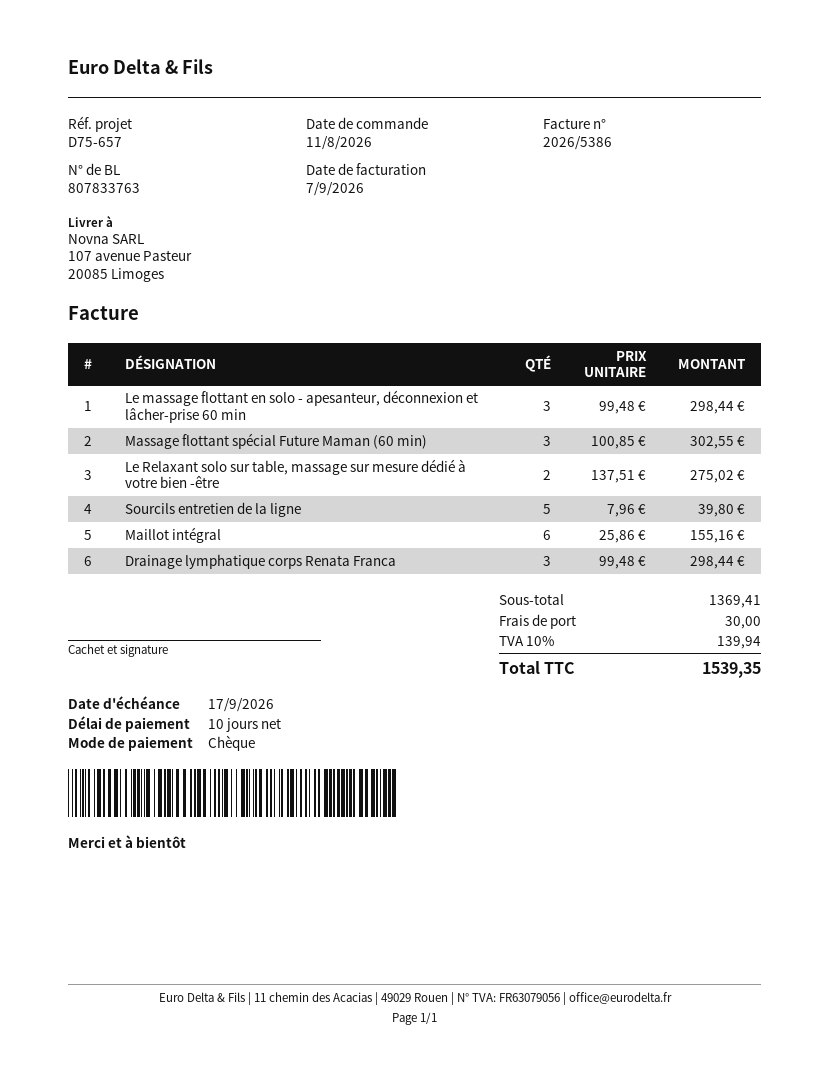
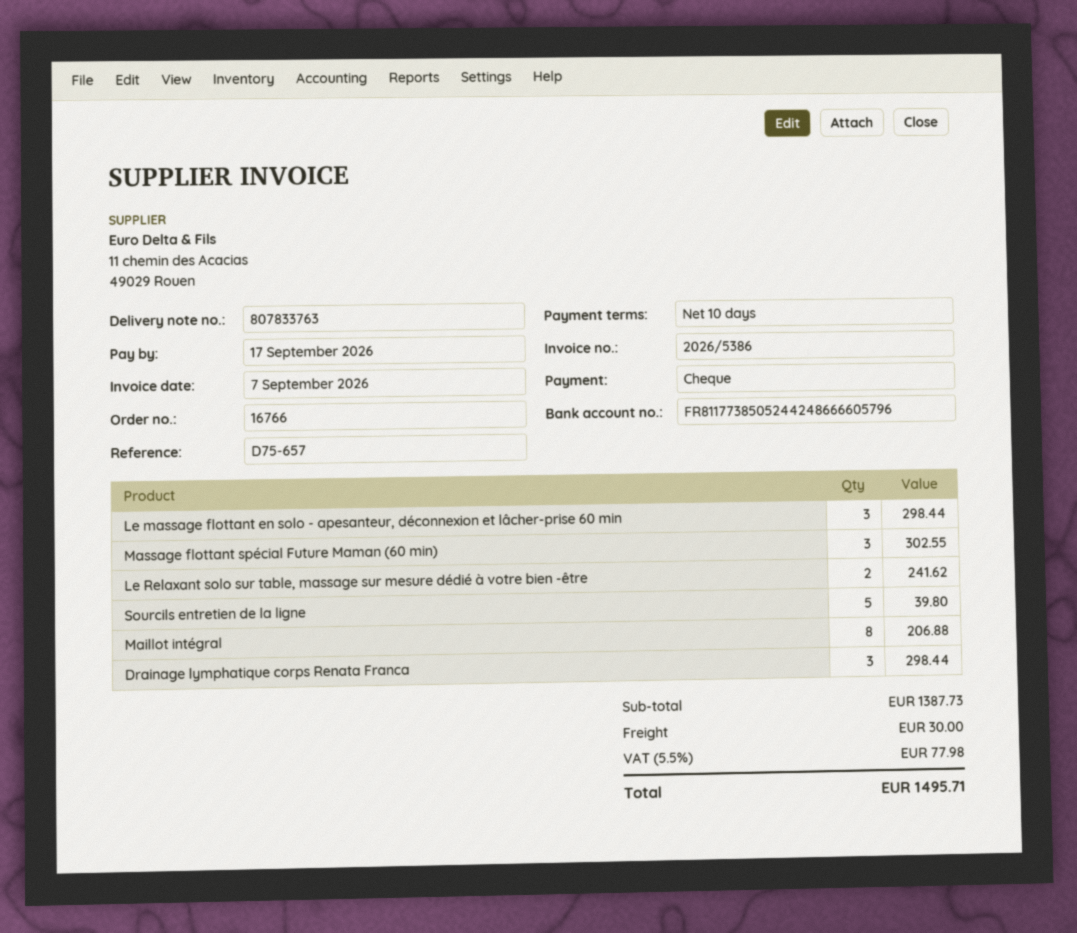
Le Relaxant solo sur table, massage sur mesure dédié à votre bien -être: 2 for 275.02 -> 2 for 241.62
Maillot intégral: 6 for 155.16 -> 8 for 206.88
subtotal: 1369.41 -> 1387.73
tax: 10% = 139.94 -> 5.5% = 77.98
total: 1539.35 -> 1495.71

